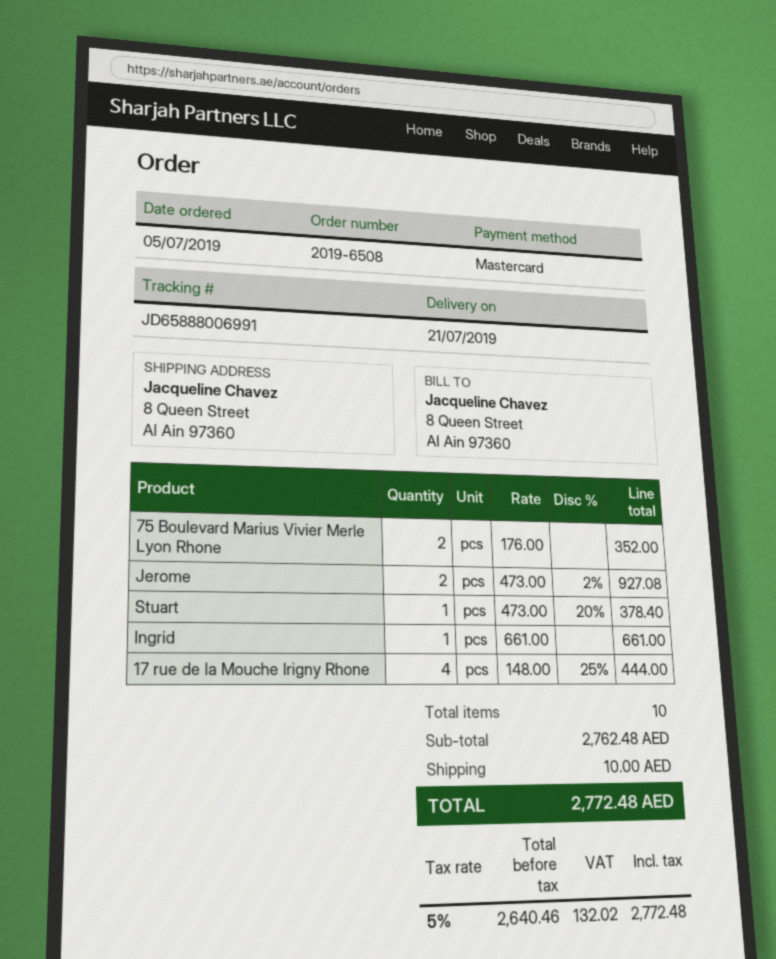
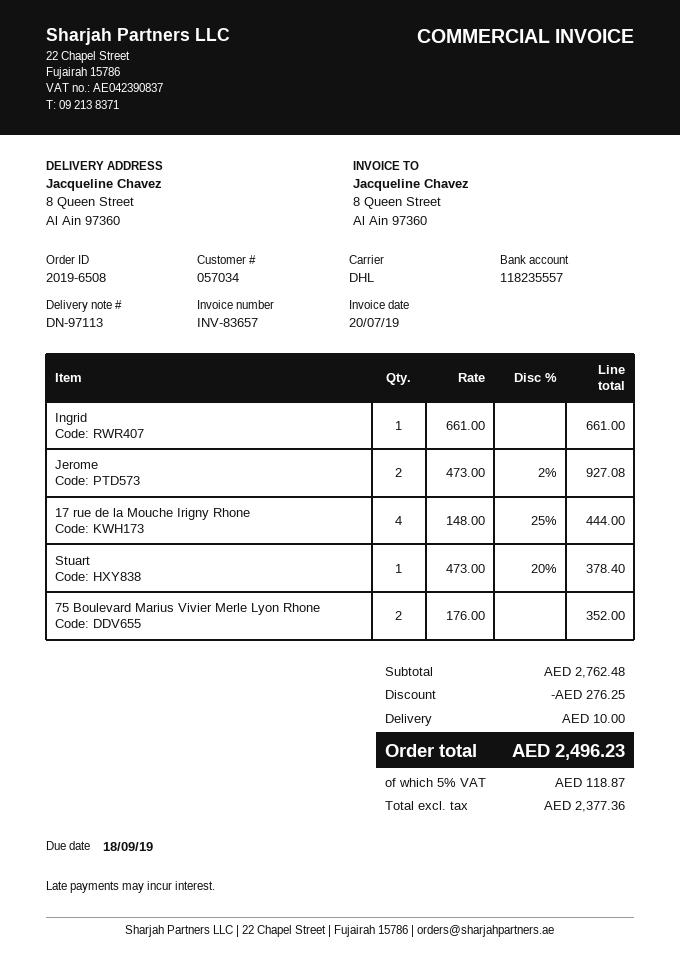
discount: none -> 276.25
net: 2640.46 -> 2377.36
tax: 5% = 132.02 -> 5% = 118.87
total: 2772.48 -> 2496.23

